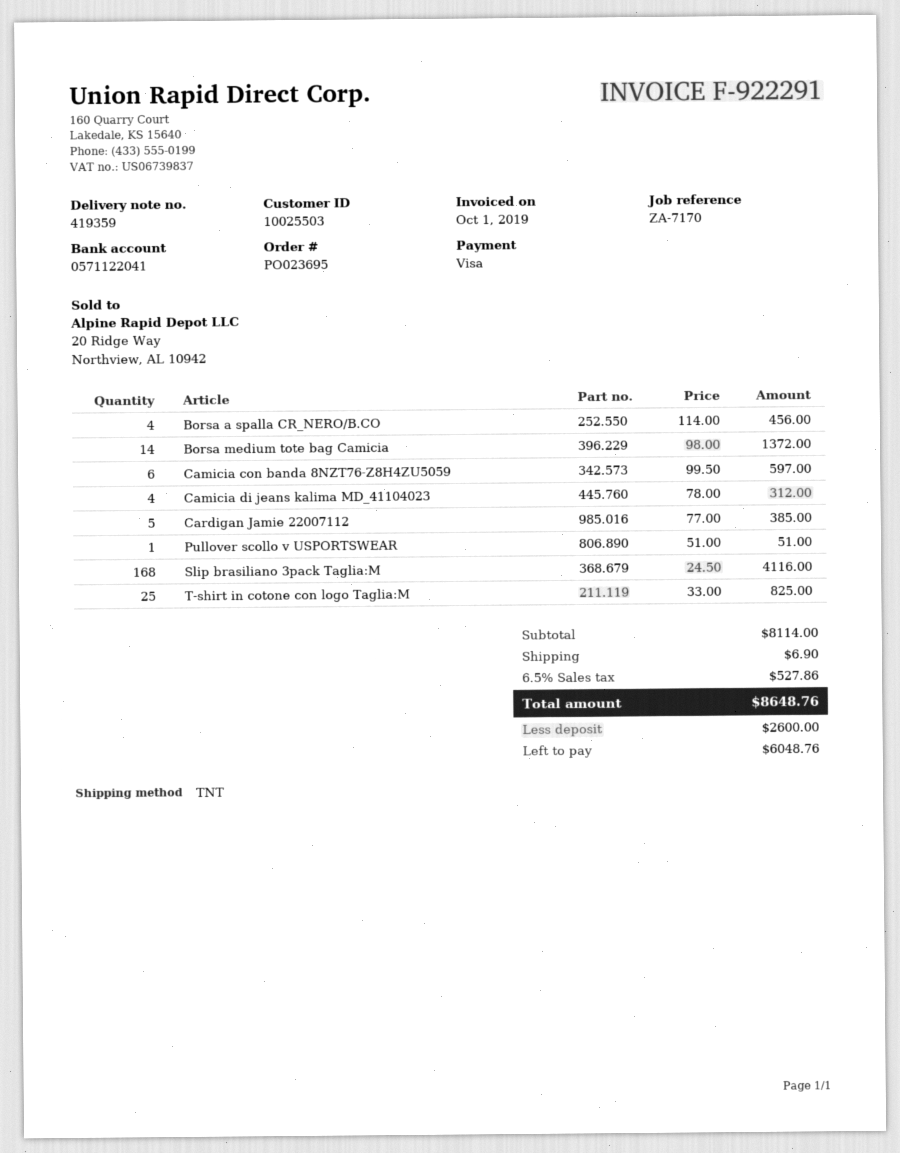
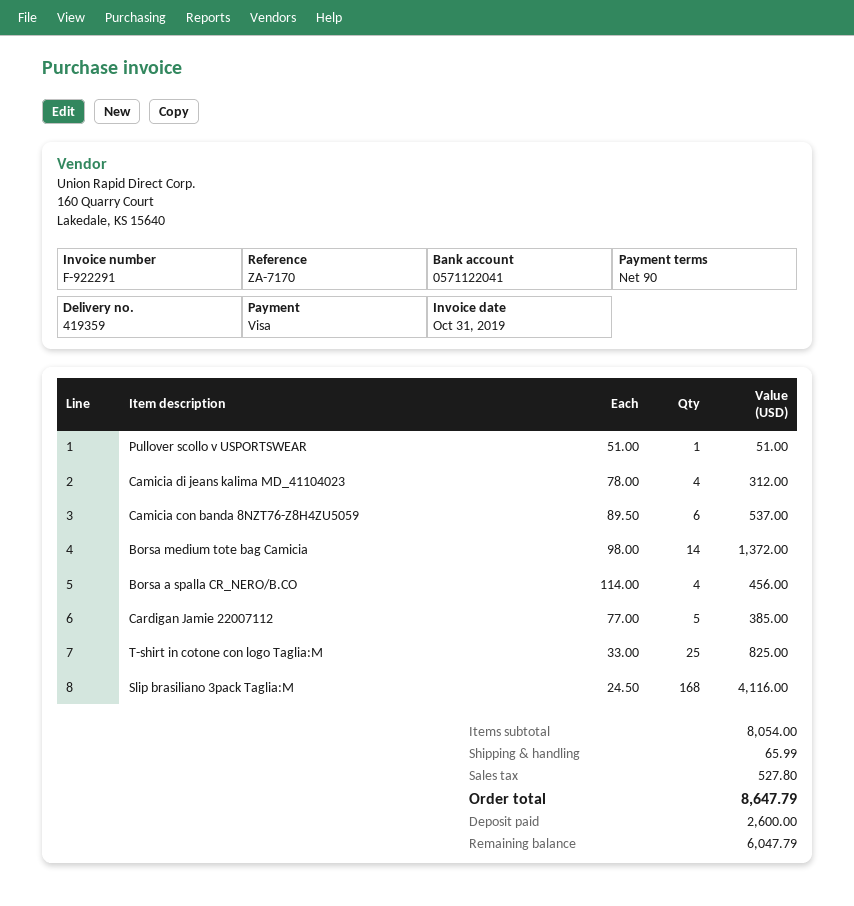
invoice date: 2019-10-01 -> 2019-10-31
Camicia con banda 8NZT76-Z8H4ZU5059: 6 x 99.50 = 597.00 -> 6 x 89.50 = 537.00
subtotal: 8114.00 -> 8054.00
shipping: 6.90 -> 65.99
tax: 527.86 -> 527.80
total: 8648.76 -> 8647.79
balance: 6048.76 -> 6047.79

